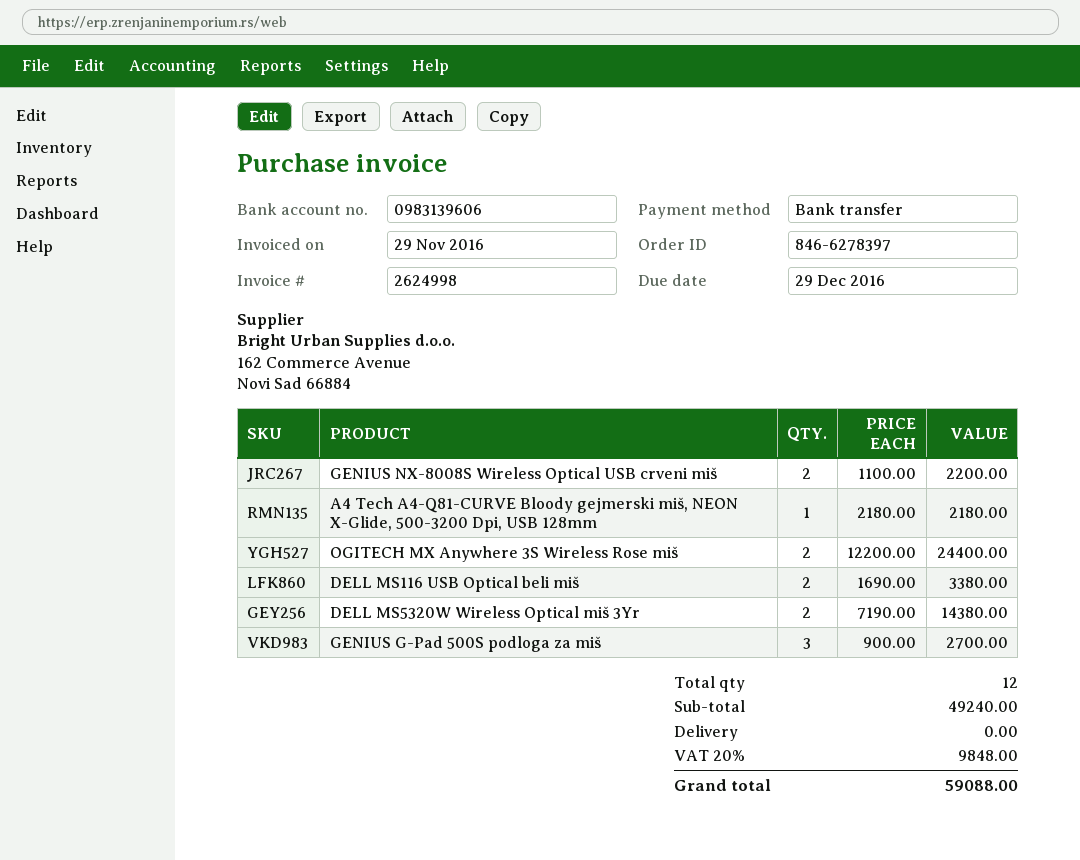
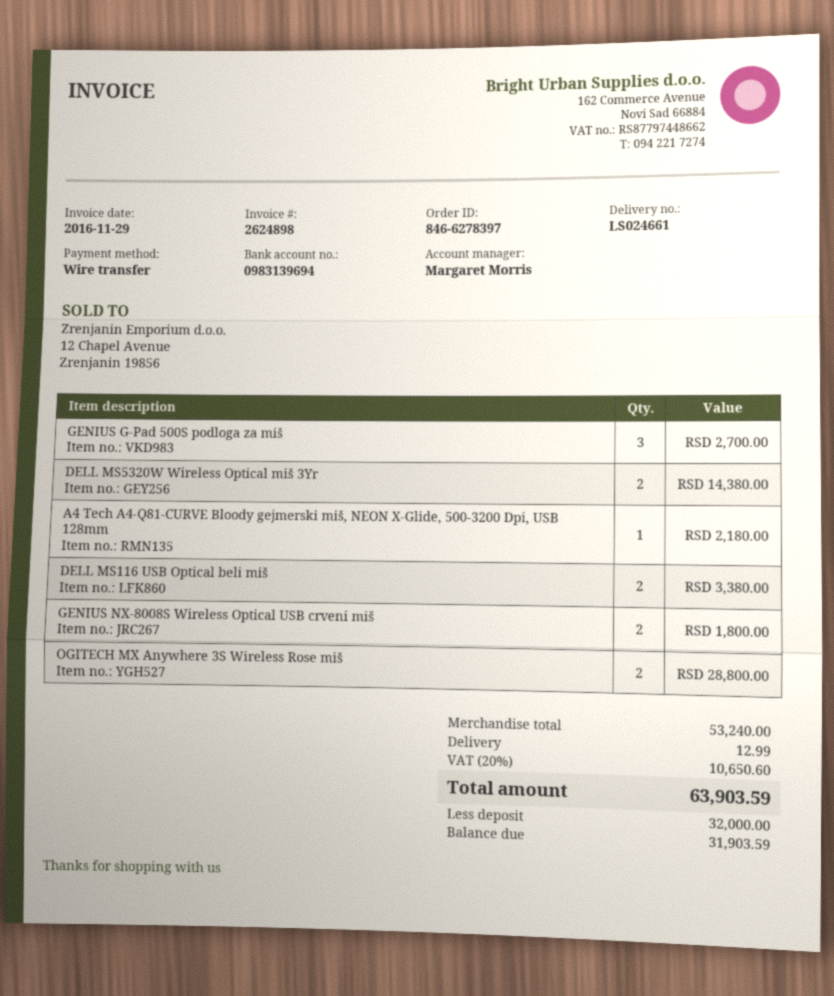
invoice number: 2624998 -> 2624898
bank account: 0983139606 -> 0983139694
GENIUS NX-8008S Wireless Optical USB crveni miš: 2 for 2200.00 -> 2 for 1800.00
OGITECH MX Anywhere 3S Wireless Rose miš: 2 for 24400.00 -> 2 for 28800.00
subtotal: 49240.00 -> 53240.00
shipping: 0.00 -> 12.99
tax: 20% = 9848.00 -> 20% = 10650.60
total: 59088.00 -> 63903.59

